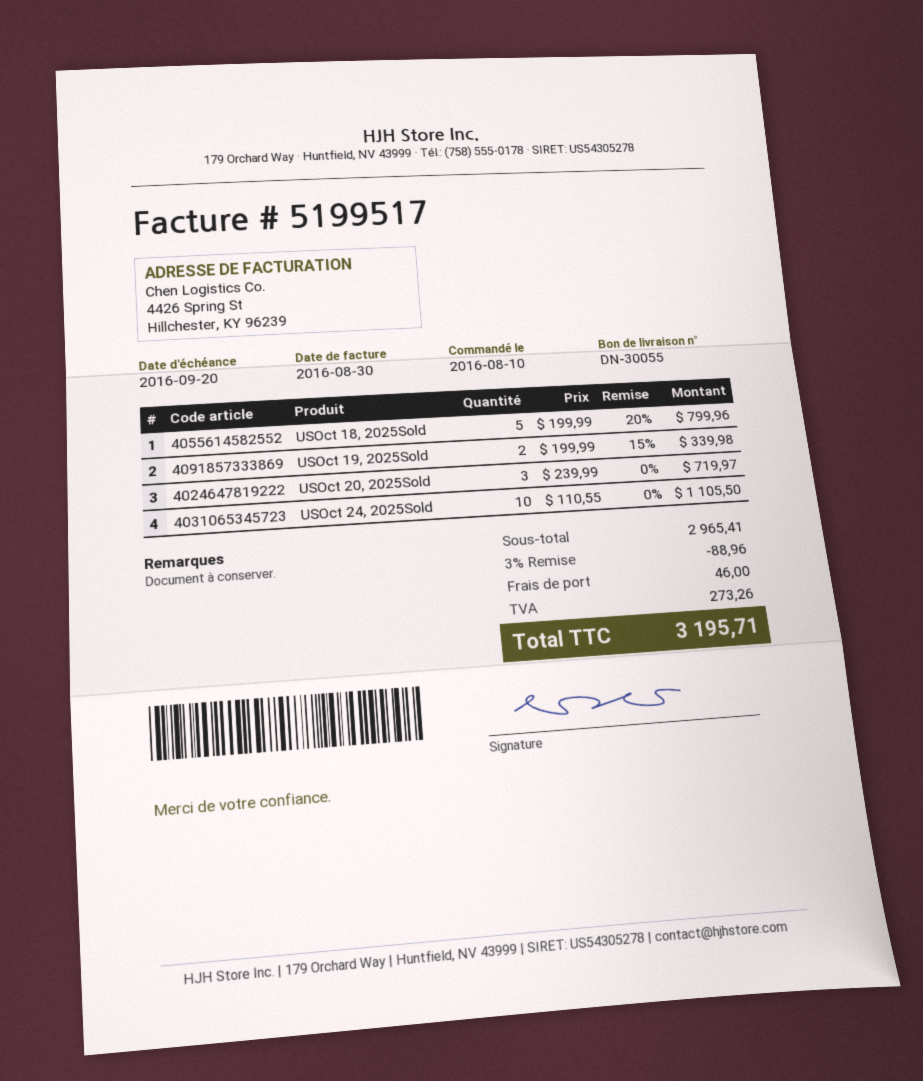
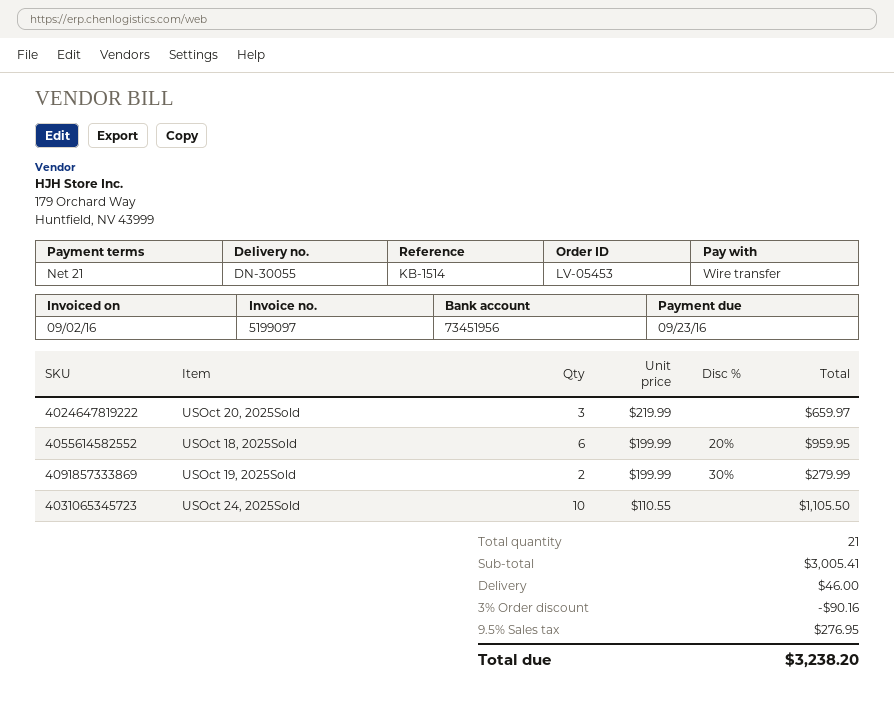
invoice number: 5199517 -> 5199097
invoice date: 2016-08-30 -> 2016-09-02
due date: 2016-09-20 -> 2016-09-23
USOct 18, 2025Sold: 5 x 199.99 - 20% = 799.96 -> 6 x 199.99 - 20% = 959.95
USOct 19, 2025Sold: 2 x 199.99 - 15% = 339.98 -> 2 x 199.99 - 30% = 279.99
USOct 20, 2025Sold: 3 x 239.99 = 719.97 -> 3 x 219.99 = 659.97
subtotal: 2965.41 -> 3005.41
discount: 3% = 88.96 -> 3% = 90.16
tax: 273.26 -> 276.95
total: 3195.71 -> 3238.20

